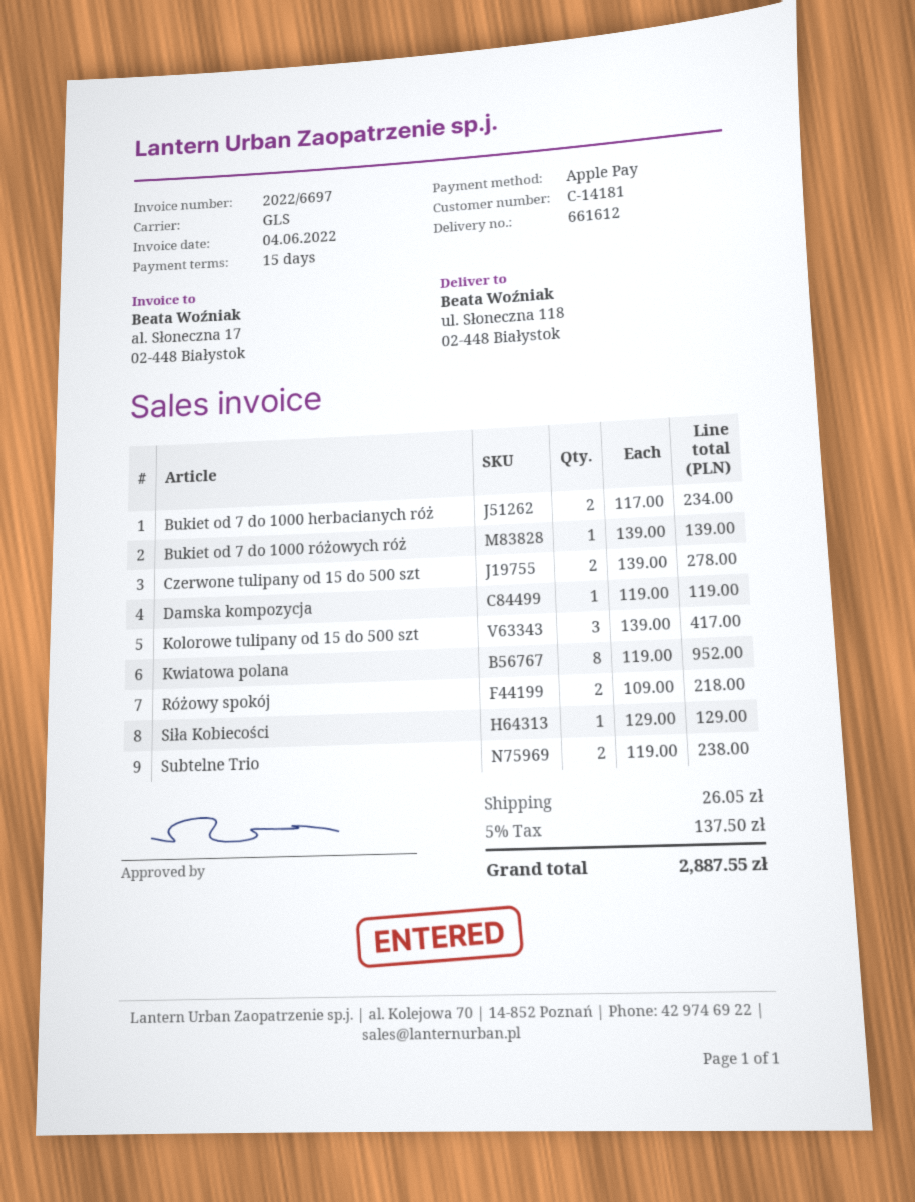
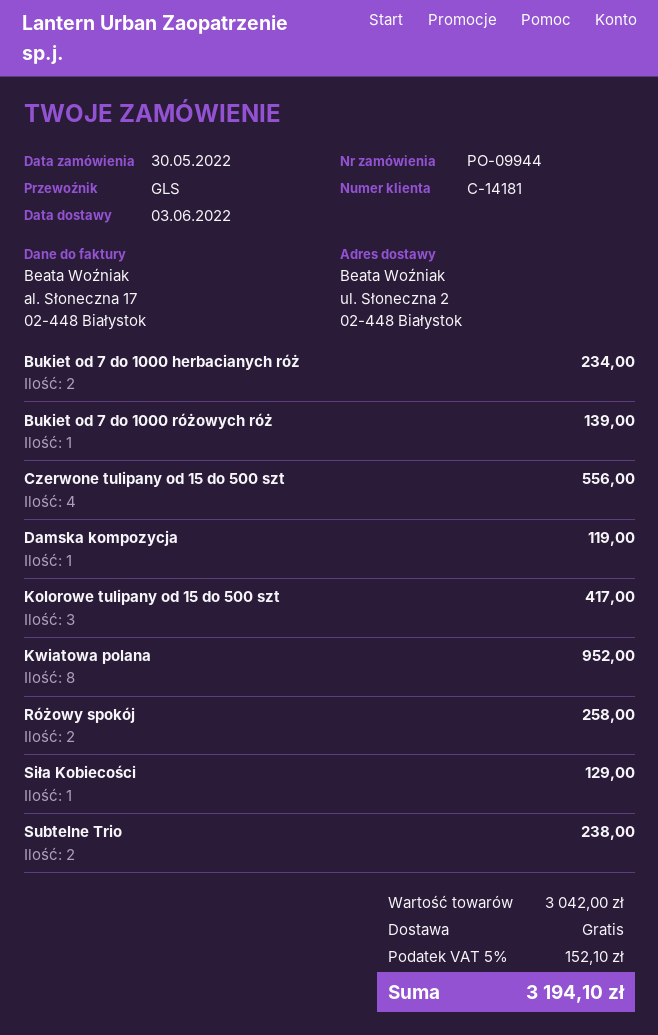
ship to: ul. Słoneczna 118, 02-448 Białystok -> ul. Słoneczna 2, 02-448 Białystok
Czerwone tulipany od 15 do 500 szt: 2 for 278.00 -> 4 for 556.00
Różowy spokój: 2 for 218.00 -> 2 for 258.00
shipping: 26.05 -> 0.00
tax: 5% = 137.50 -> 5% = 152.10
total: 2887.55 -> 3194.10

